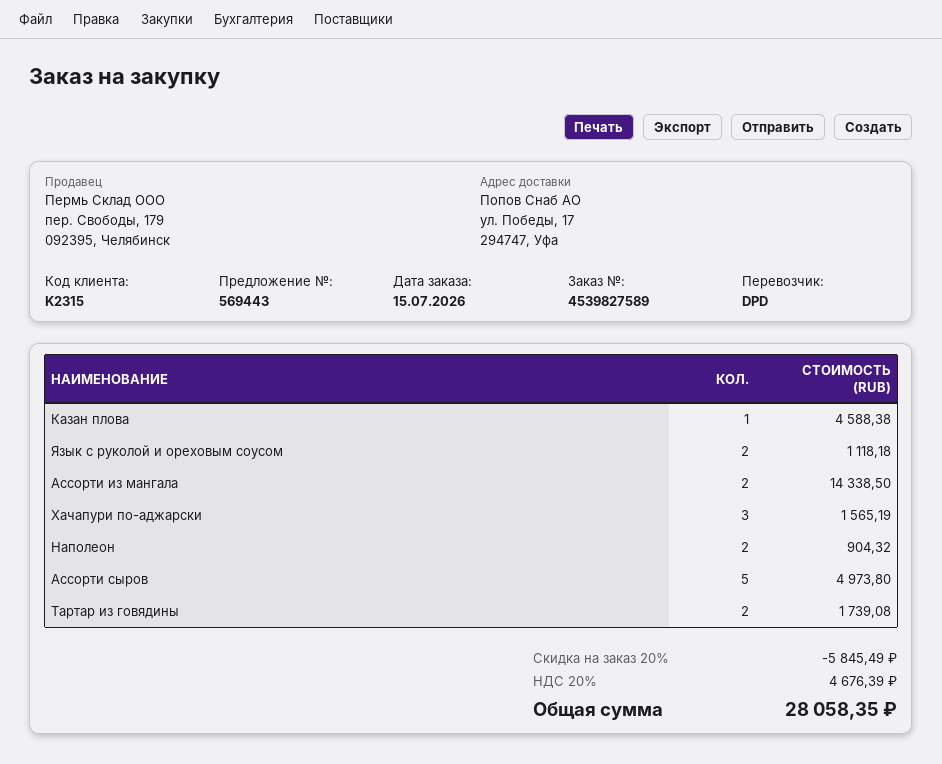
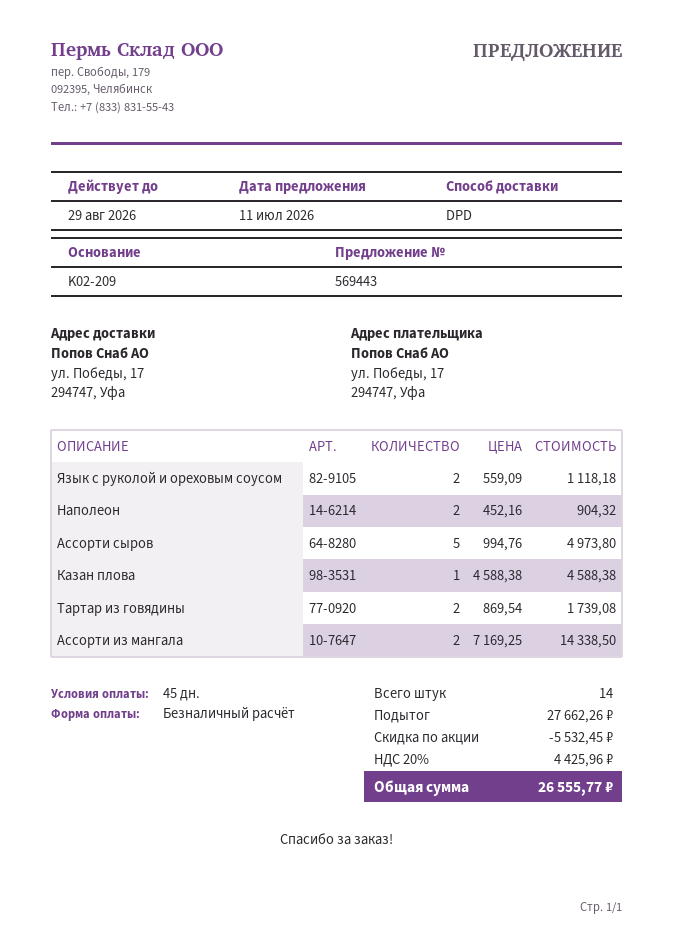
Хачапури по-аджарски: 3 for 1565.19 -> none
discount: 5845.49 -> 5532.45
tax: 20% = 4676.39 -> 20% = 4425.96
total: 28058.35 -> 26555.77

